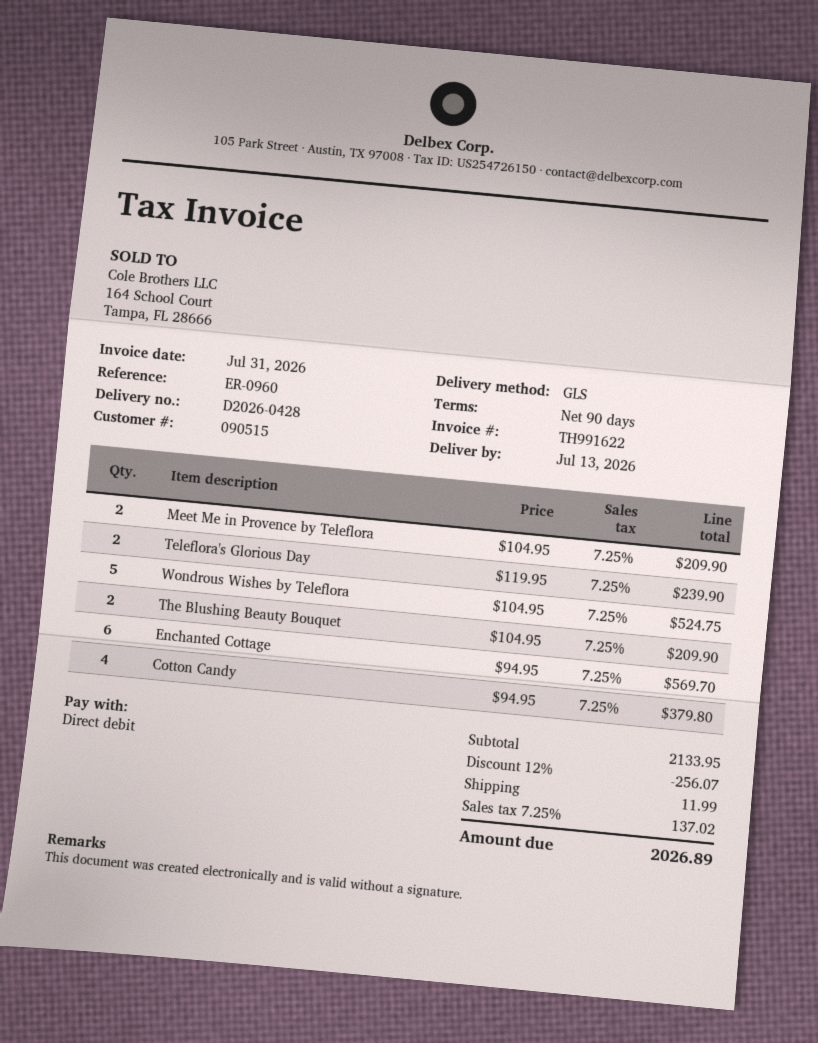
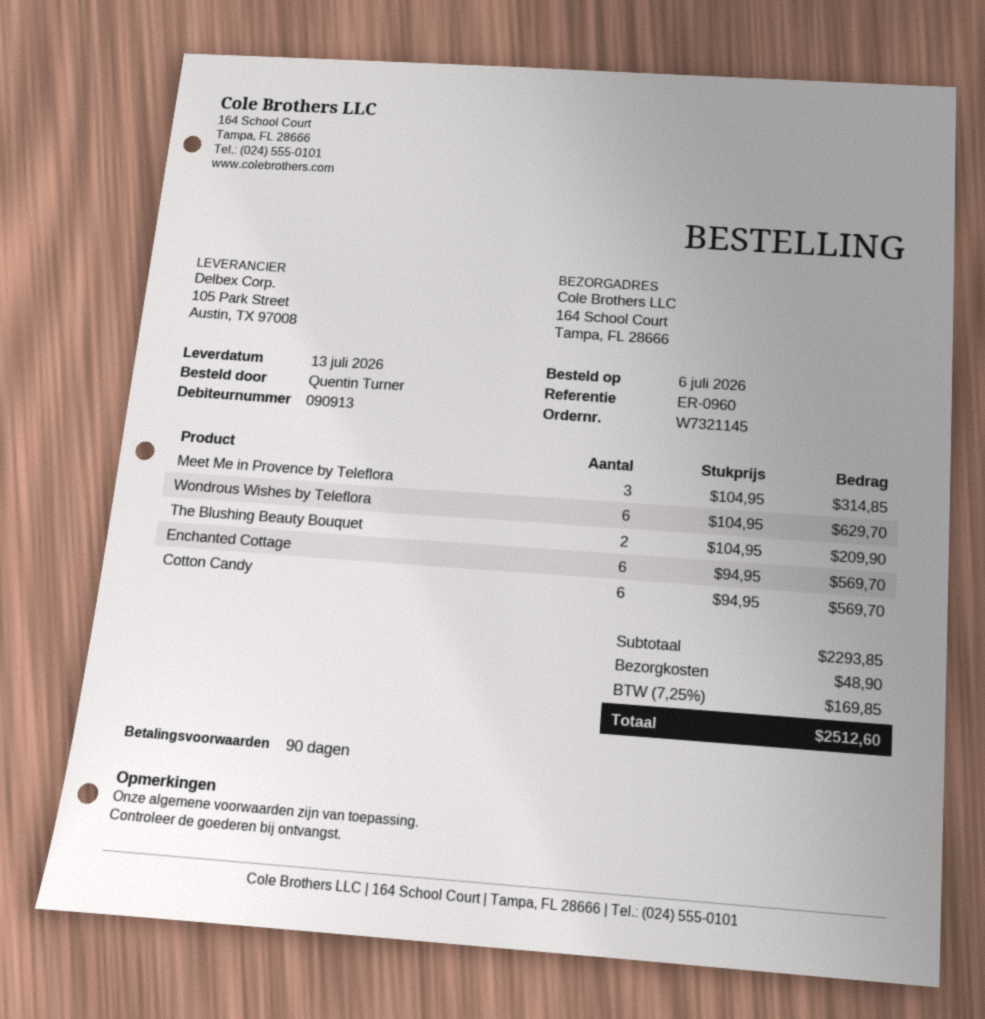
customer number: 090515 -> 090913
Meet Me in Provence by Teleflora: 2 x 104.95 = 209.90 -> 3 x 104.95 = 314.85
Teleflora's Glorious Day: 2 x 119.95 = 239.90 -> none
Wondrous Wishes by Teleflora: 5 x 104.95 = 524.75 -> 6 x 104.95 = 629.70
Cotton Candy: 4 x 94.95 = 379.80 -> 6 x 94.95 = 569.70
subtotal: 2133.95 -> 2293.85
discount: 12% = 256.07 -> none
shipping: 11.99 -> 48.90
tax: 7.25% = 137.02 -> 7.25% = 169.85
total: 2026.89 -> 2512.60

